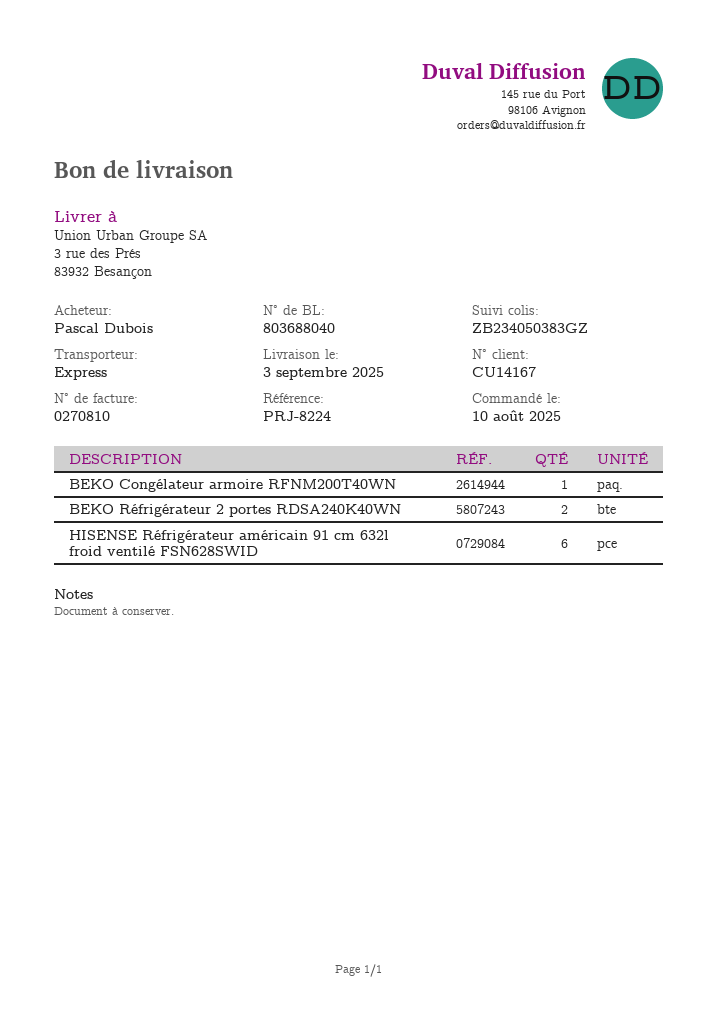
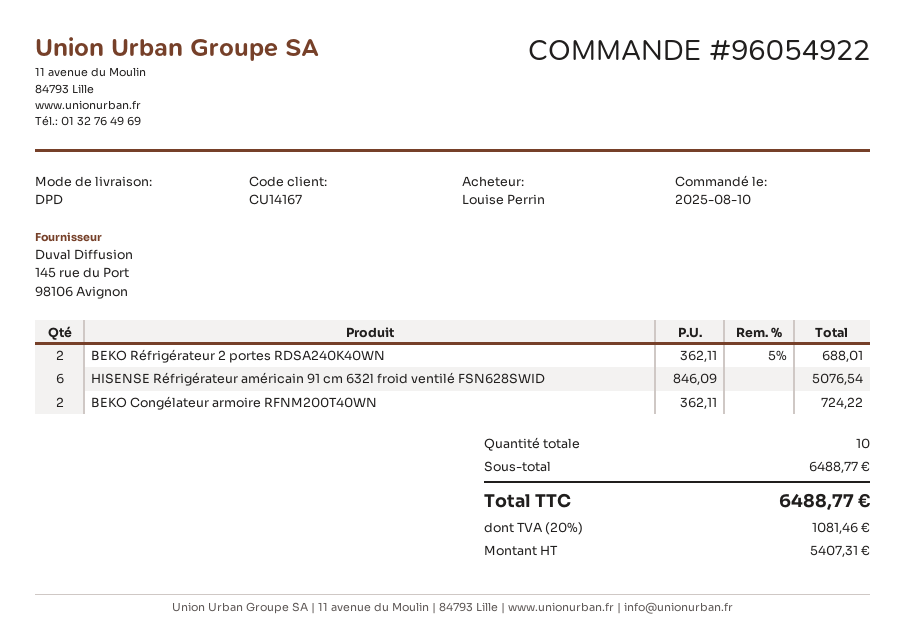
ordered by: Pascal Dubois -> Louise Perrin
shipping method: express -> DPD
BEKO Congélateur armoire RFNM200T40WN: 1 -> 2

